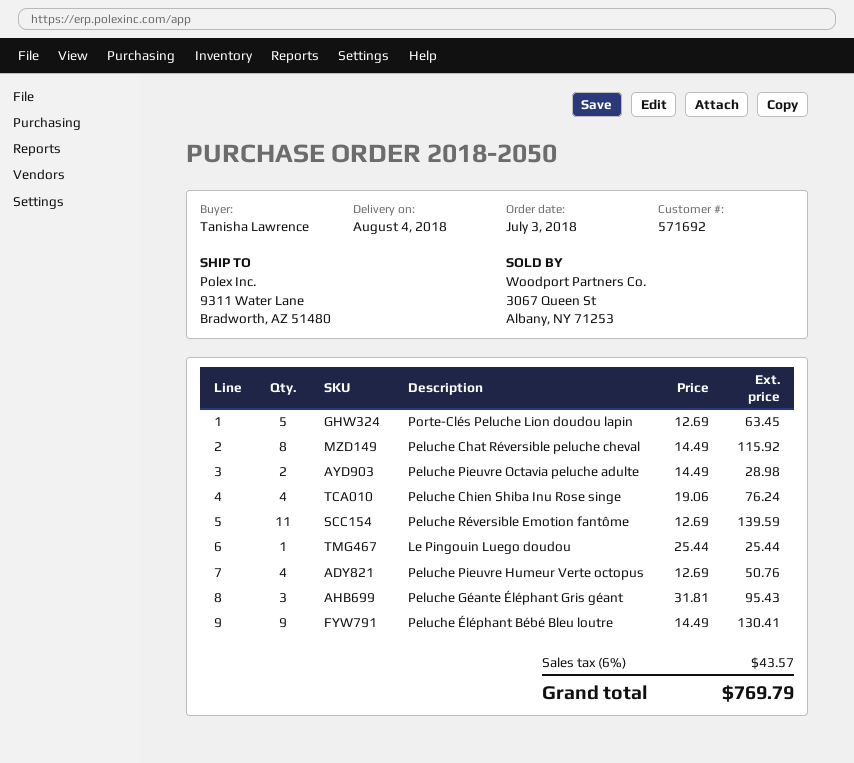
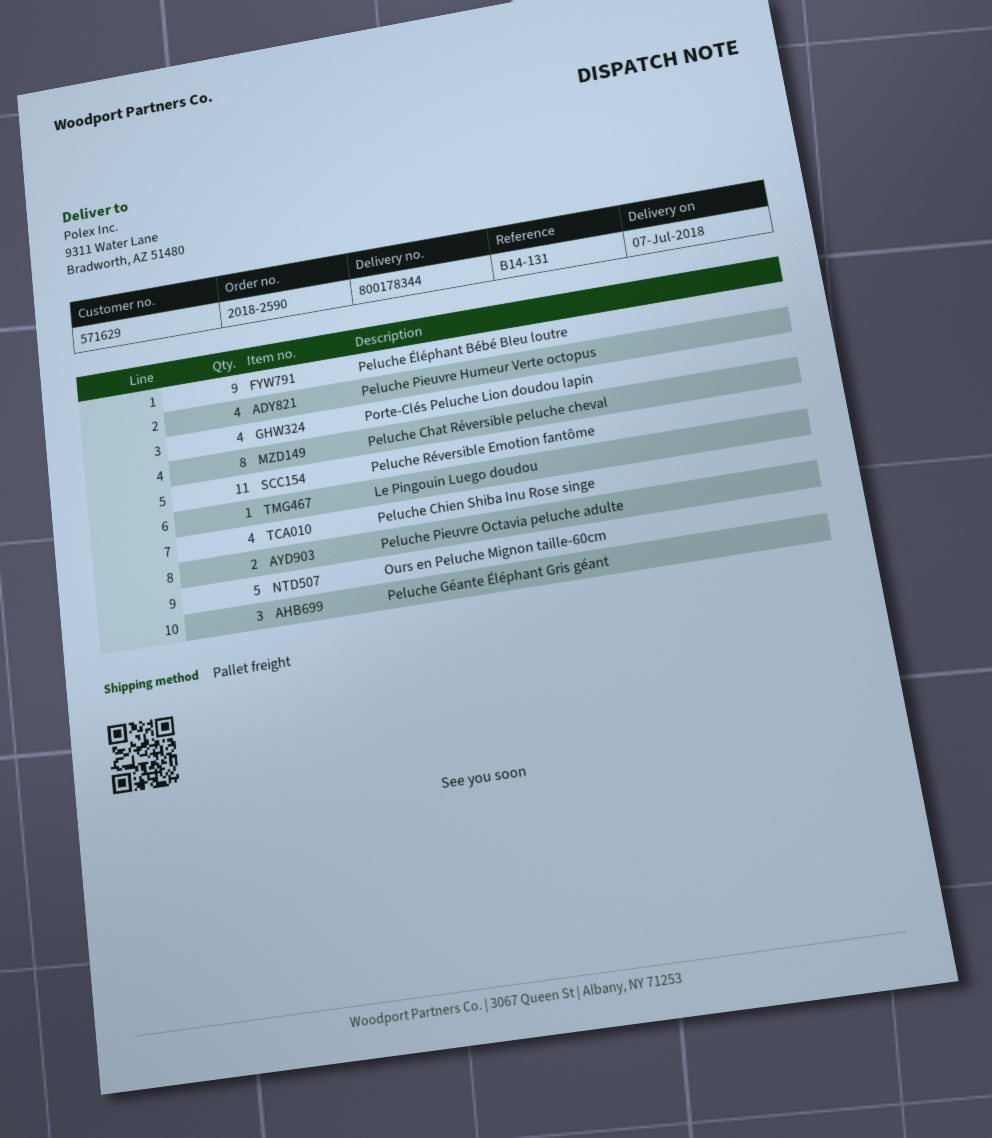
order number: 2018-2050 -> 2018-2590
delivery date: 2018-08-04 -> 2018-07-07
customer number: 571692 -> 571629
Porte-Clés Peluche Lion doudou lapin: 5 -> 4
Ours en Peluche Mignon taille-60cm: none -> 5

